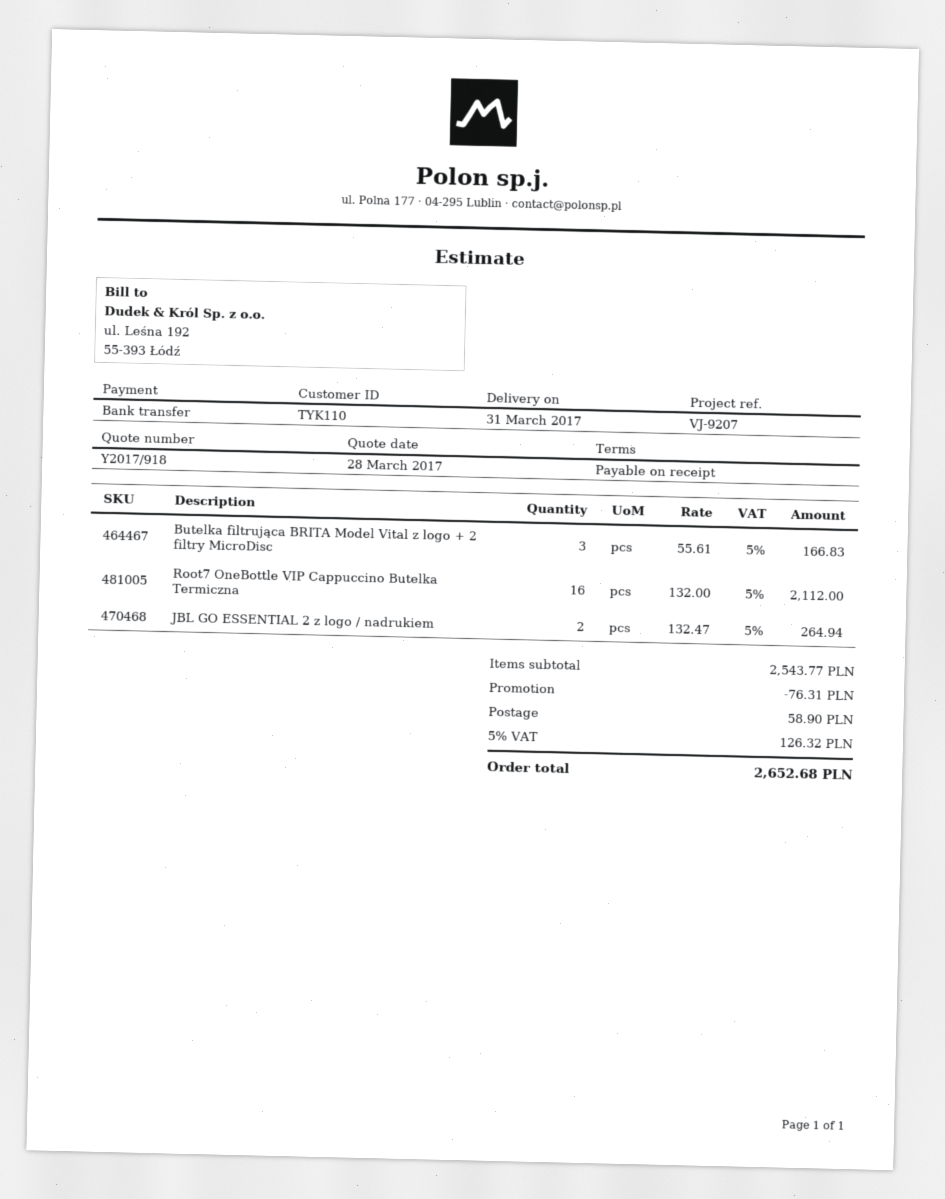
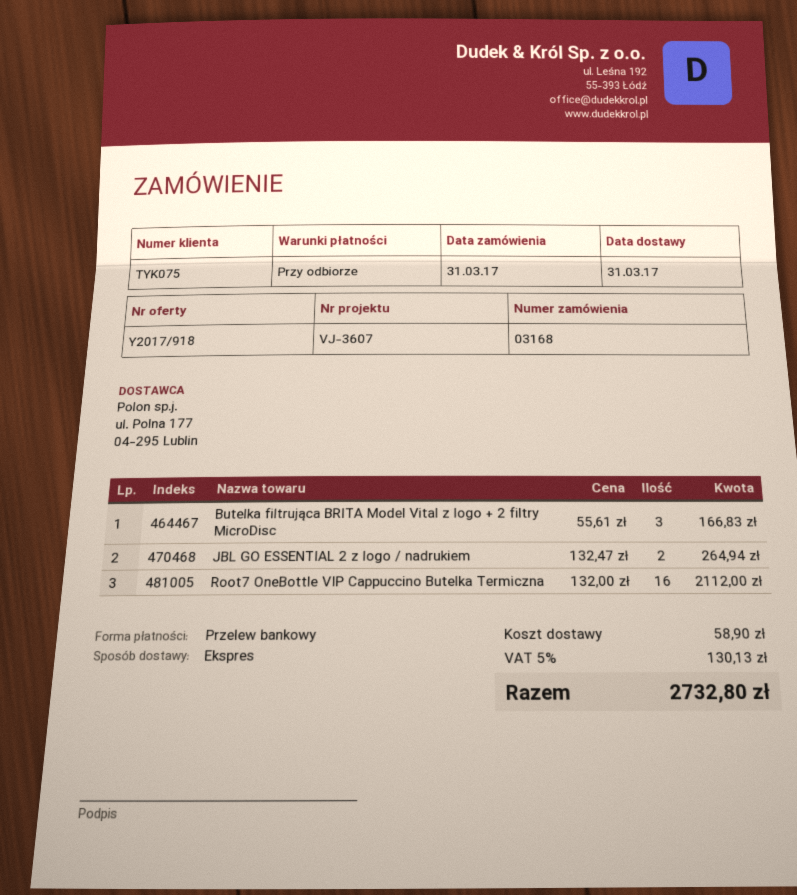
customer number: TYK110 -> TYK075
reference: VJ-9207 -> VJ-3607
discount: 76.31 -> none
tax: 5% = 126.32 -> 5% = 130.13
total: 2652.68 -> 2732.80

